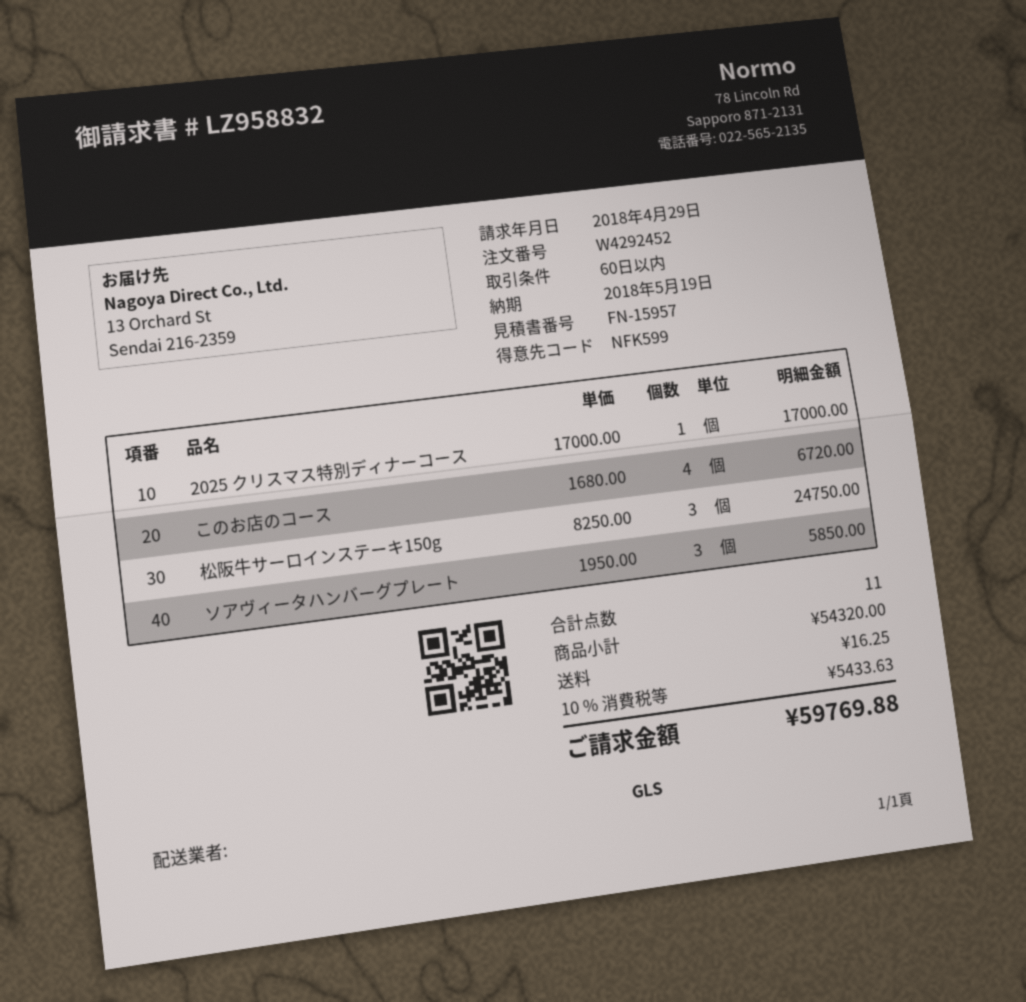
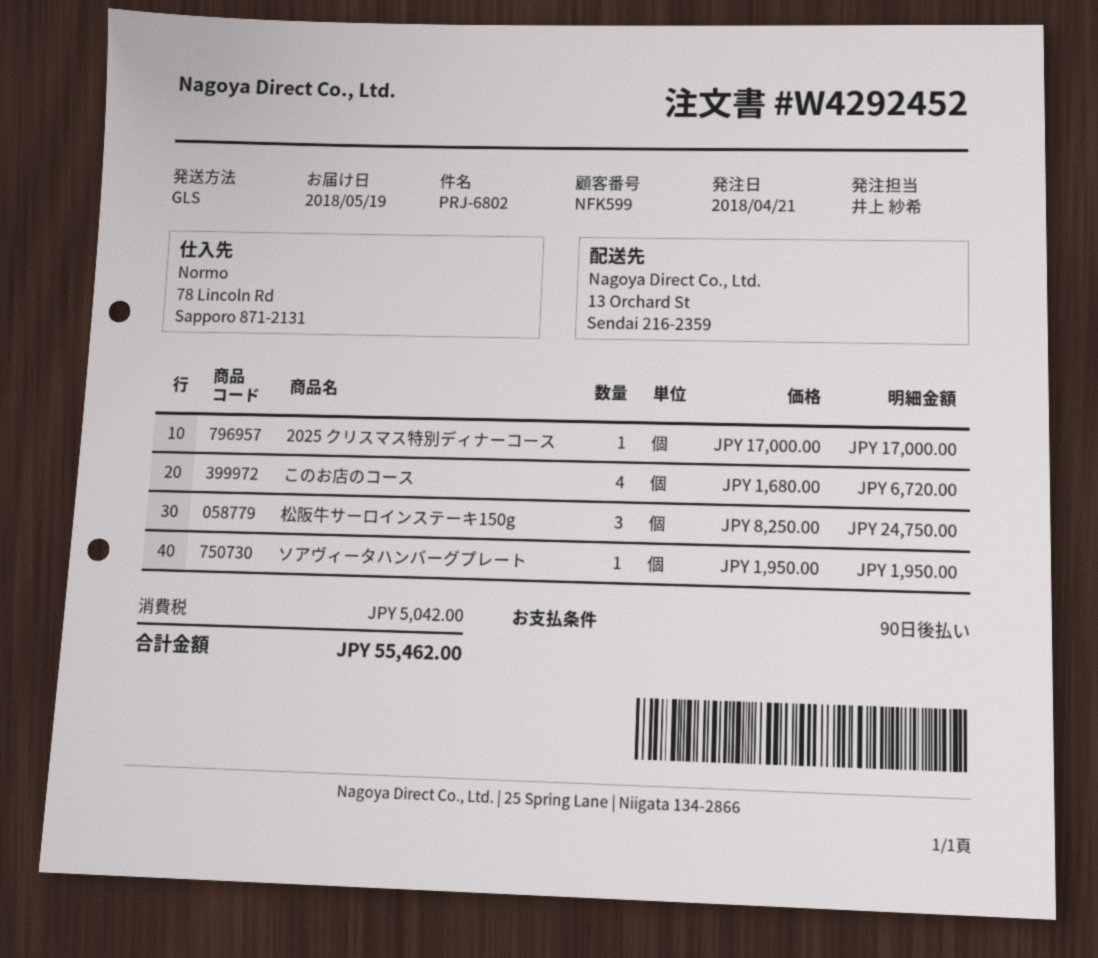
payment terms: 60 days -> 90 days
ソアヴィータハンバーグプレート: 3 x 1950.00 = 5850.00 -> 1 x 1950.00 = 1950.00
shipping: 16.25 -> none
tax: 5433.63 -> 5042.00
total: 59769.88 -> 55462.00

